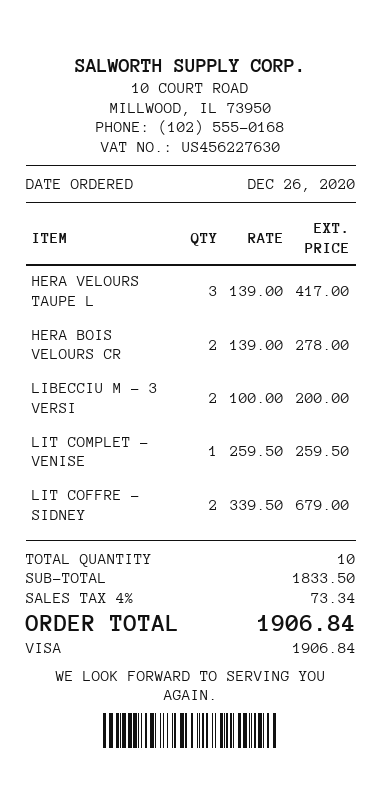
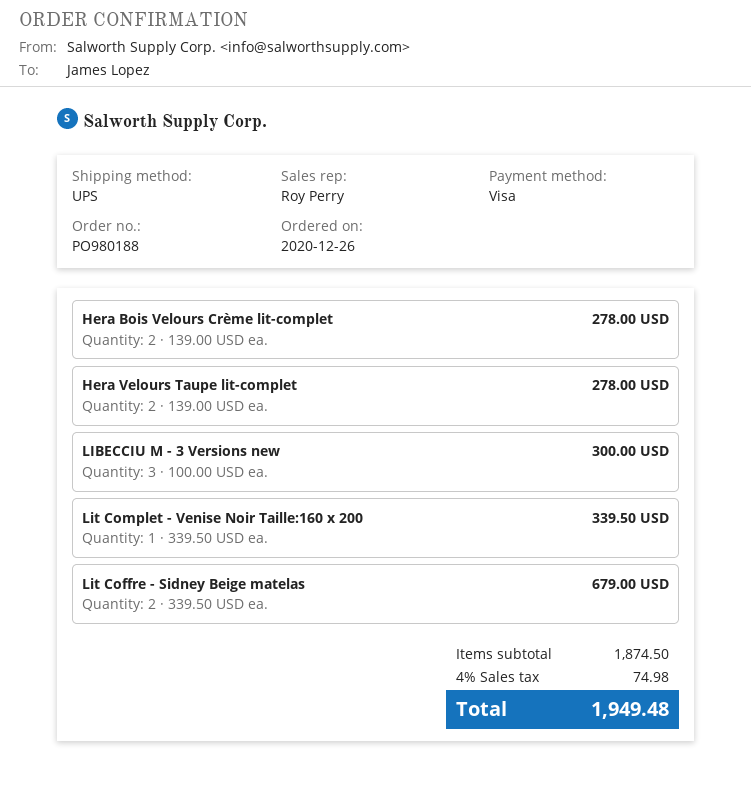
HERA VELOURS TAUPE L: 3 x 139.00 = 417.00 -> 2 x 139.00 = 278.00
LIBECCIU M - 3 VERSI: 2 x 100.00 = 200.00 -> 3 x 100.00 = 300.00
LIT COMPLET - VENISE: 1 x 259.50 = 259.50 -> 1 x 339.50 = 339.50
subtotal: 1833.50 -> 1874.50
tax: 4% = 73.34 -> 4% = 74.98
total: 1906.84 -> 1949.48

